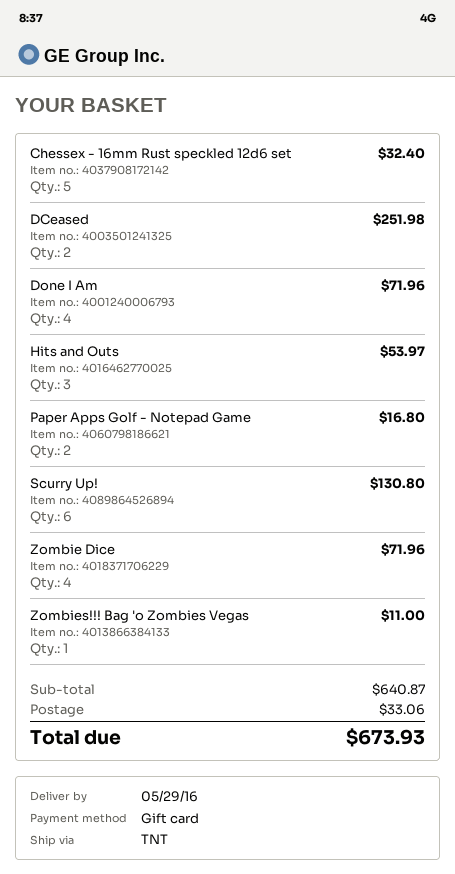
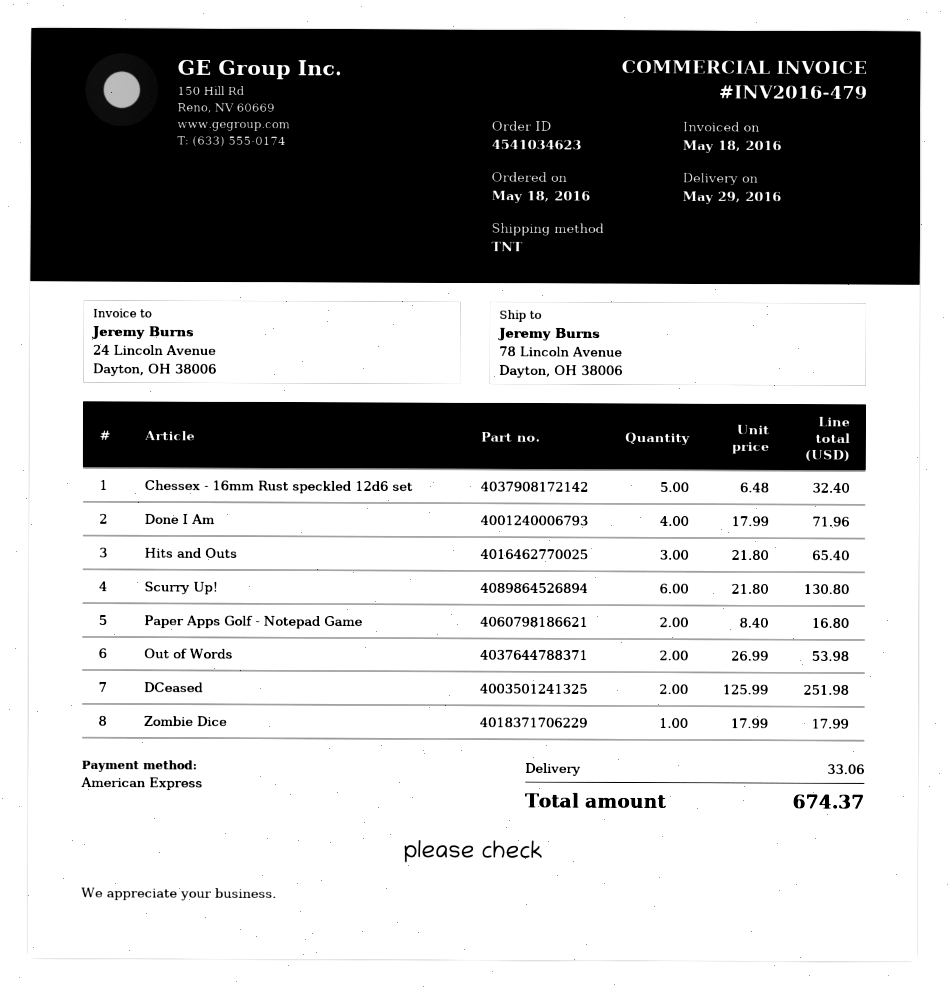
payment method: gift card -> American Express
Hits and Outs: 3 for 53.97 -> 3 for 65.40
Zombie Dice: 4 for 71.96 -> 1 for 17.99
Zombies!!! Bag 'o Zombies Vegas: 1 for 11.00 -> none
Out of Words: none -> 2 for 53.98
total: 673.93 -> 674.37

